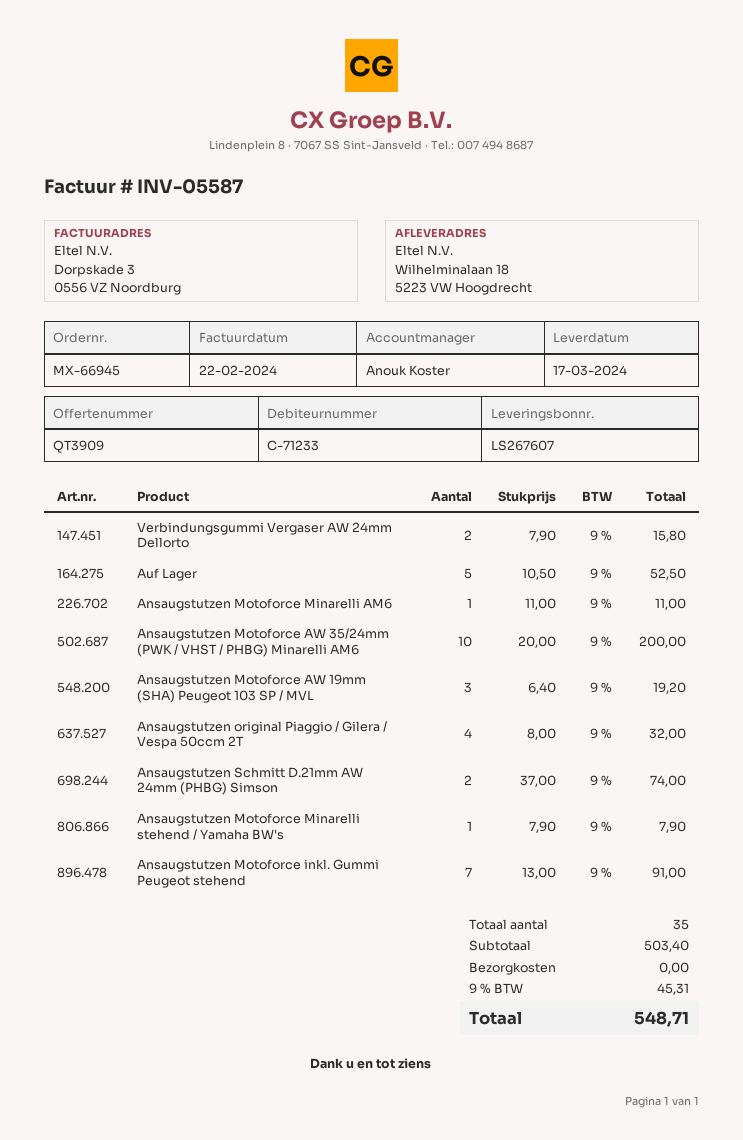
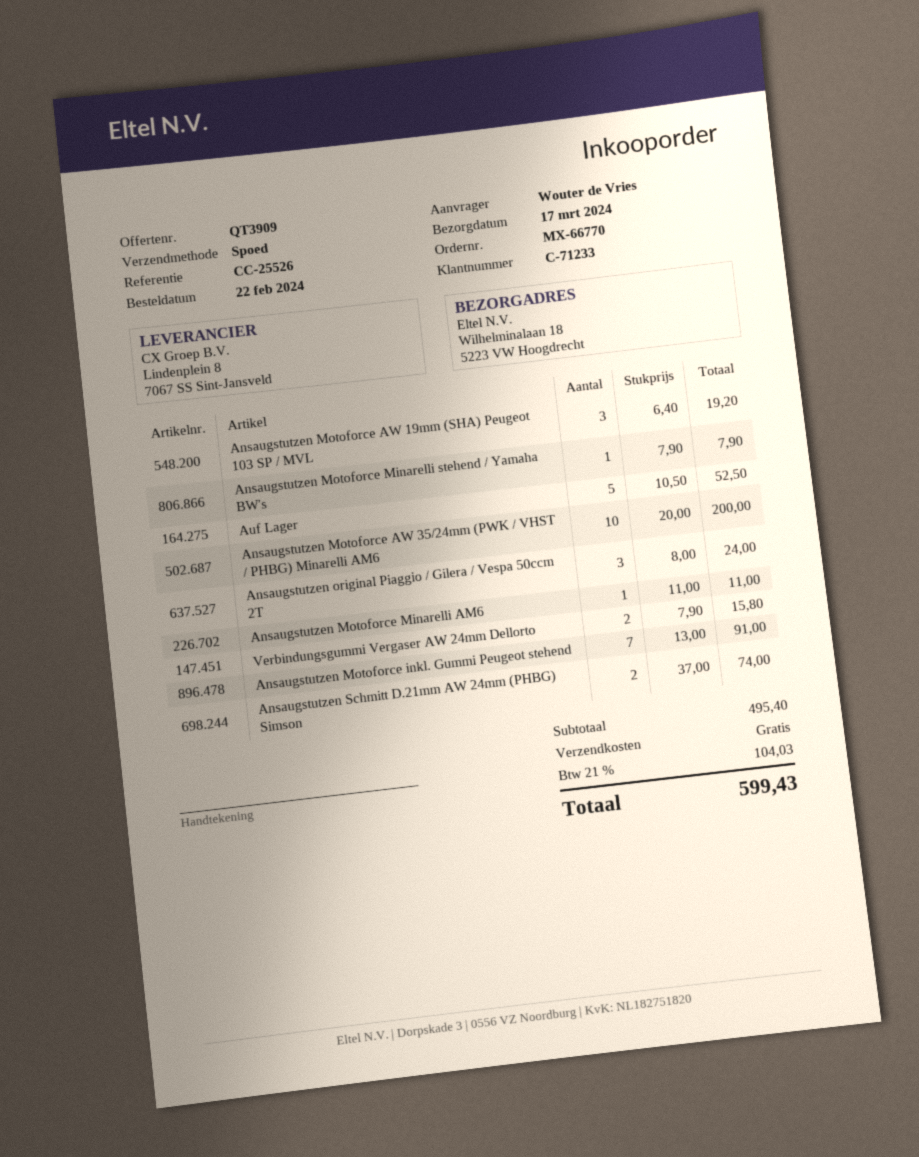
order number: MX-66945 -> MX-66770
Ansaugstutzen original Piaggio / Gilera / Vespa 50ccm 2T: 4 x 8.00 = 32.00 -> 3 x 8.00 = 24.00
subtotal: 503.40 -> 495.40
tax: 9% = 45.31 -> 21% = 104.03
total: 548.71 -> 599.43

